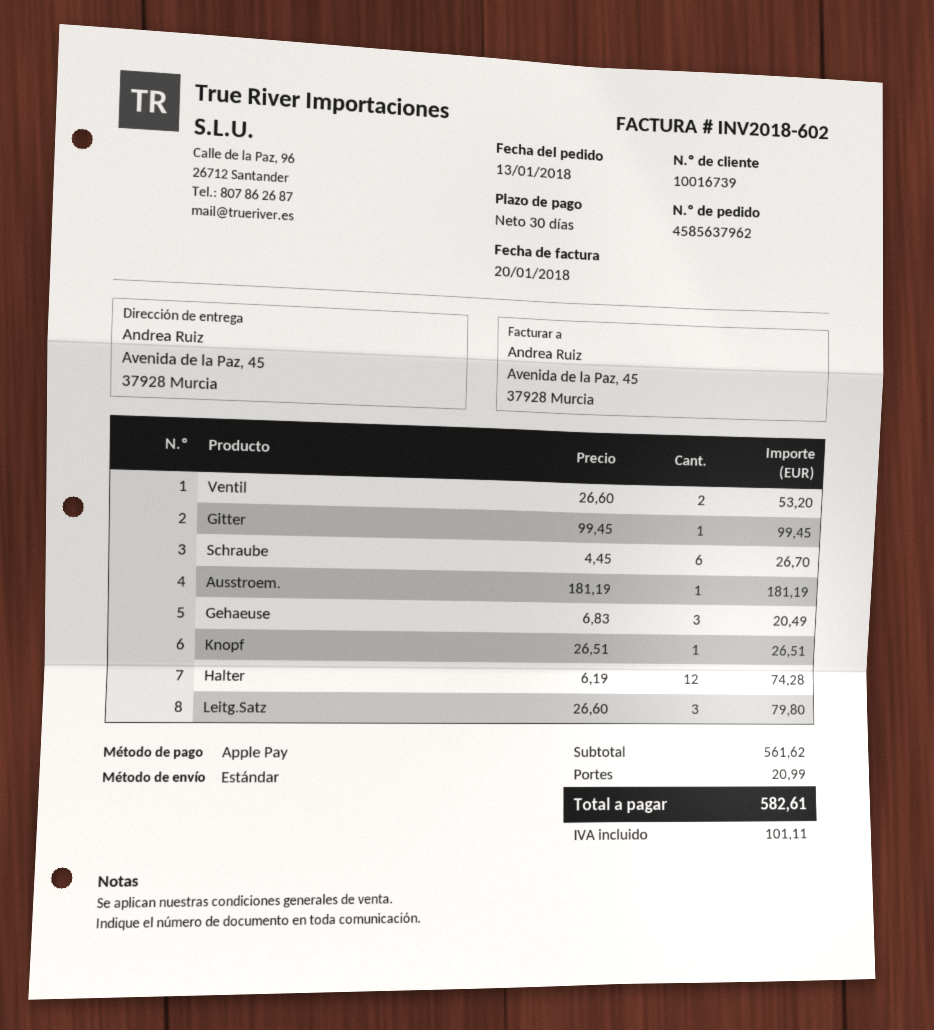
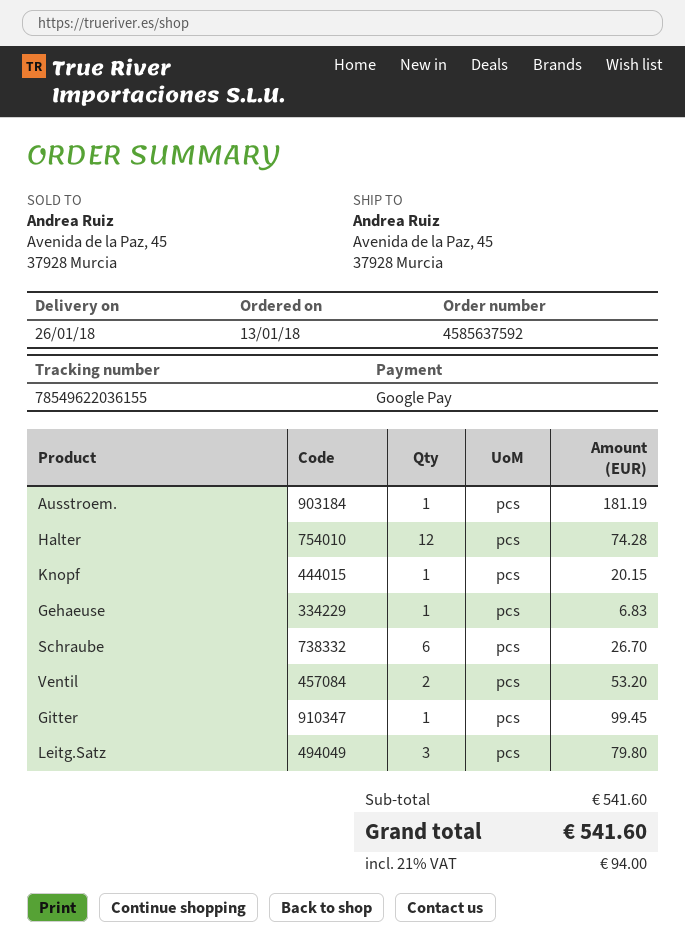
order number: 4585637962 -> 4585637592
payment method: Apple Pay -> Google Pay
Gehaeuse: 3 for 20.49 -> 1 for 6.83
Knopf: 1 for 26.51 -> 1 for 20.15
subtotal: 561.62 -> 541.60
shipping: 20.99 -> none
tax: 101.11 -> 94.00
total: 582.61 -> 541.60

